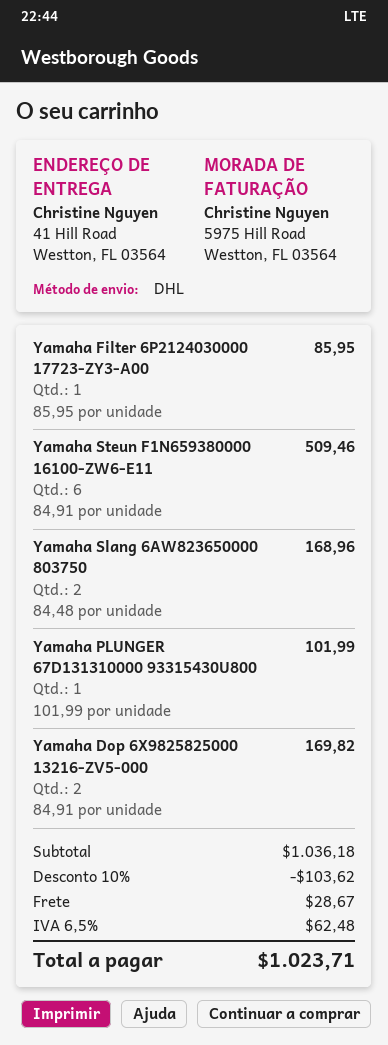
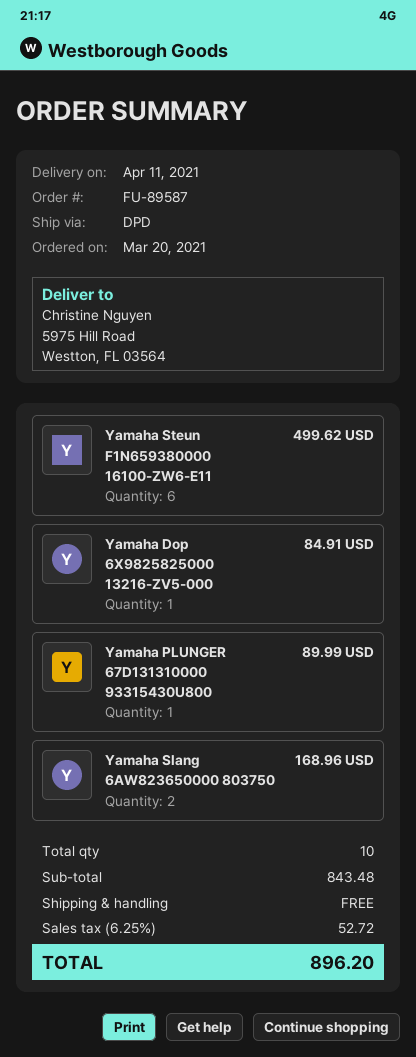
shipping method: DHL -> DPD
ship to: 41 Hill Road, Westton, FL 03564 -> 5975 Hill Road, Westton, FL 03564
Yamaha Filter 6P2124030000 17723-ZY3-A00: 1 for 85.95 -> none
Yamaha Steun F1N659380000 16100-ZW6-E11: 6 for 509.46 -> 6 for 499.62
Yamaha PLUNGER 67D131310000 93315430U800: 1 for 101.99 -> 1 for 89.99
Yamaha Dop 6X9825825000 13216-ZV5-000: 2 for 169.82 -> 1 for 84.91
subtotal: 1036.18 -> 843.48
discount: 10% = 103.62 -> none
shipping: 28.67 -> 0.00
tax: 6.5% = 62.48 -> 6.25% = 52.72
total: 1023.71 -> 896.20

